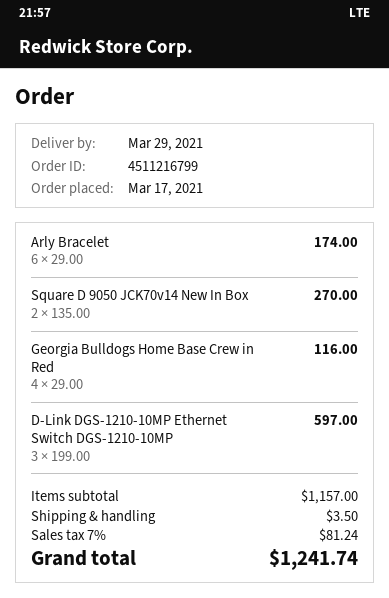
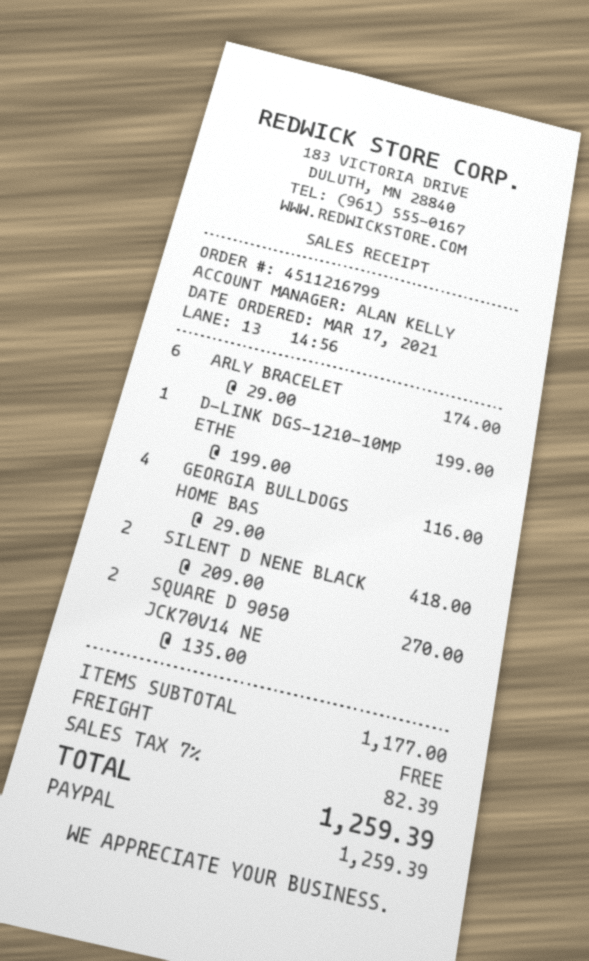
D-Link DGS-1210-10MP Ethernet Switch DGS-1210-10MP: 3 x 199.00 = 597.00 -> 1 x 199.00 = 199.00
SILENT D NENE BLACK: none -> 2 x 209.00 = 418.00
subtotal: 1157.00 -> 1177.00
shipping: 3.50 -> 0.00
tax: 7% = 81.24 -> 7% = 82.39
total: 1241.74 -> 1259.39

